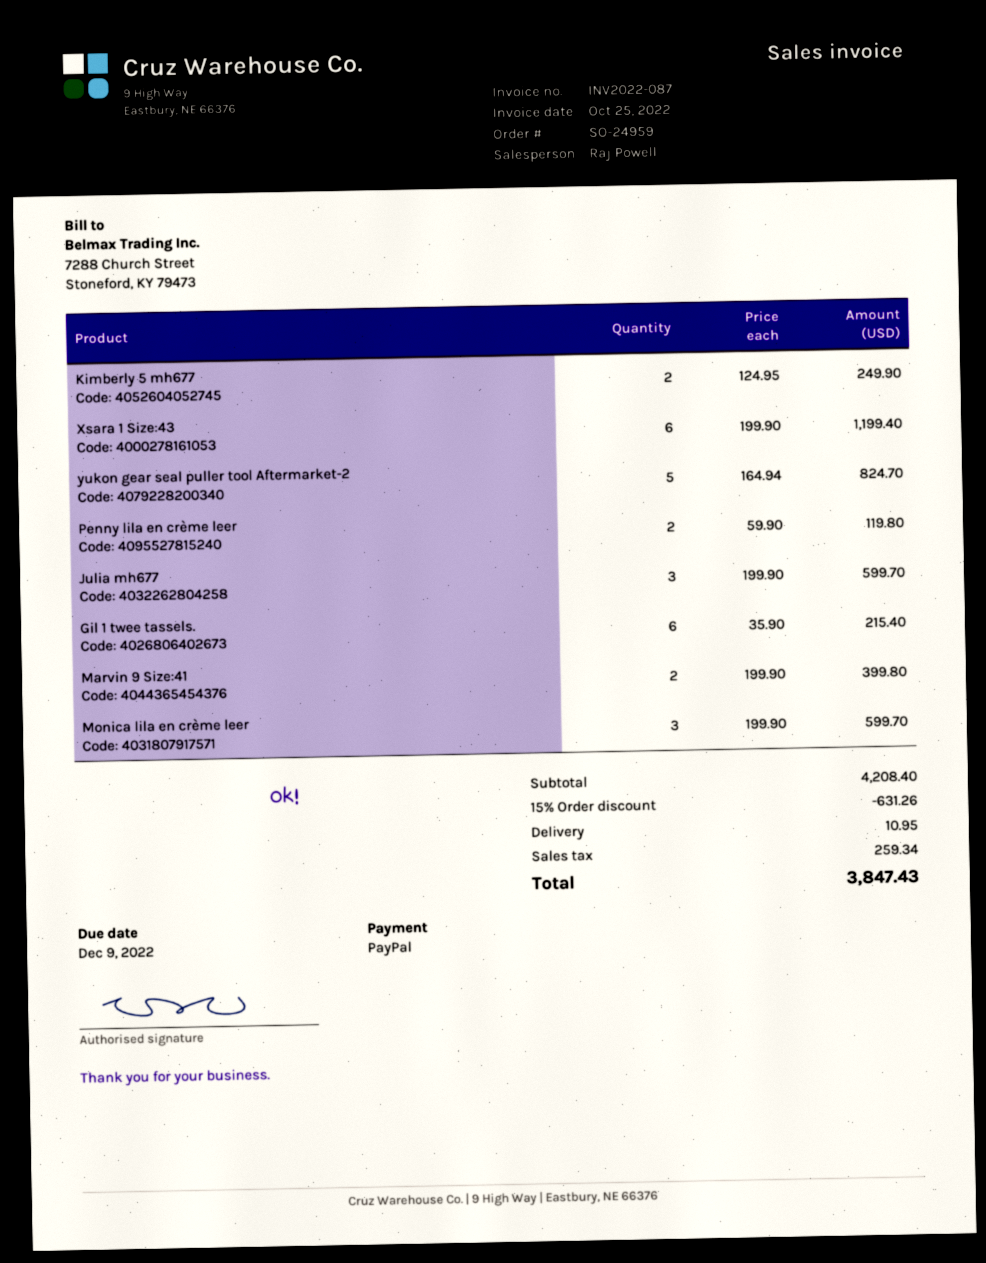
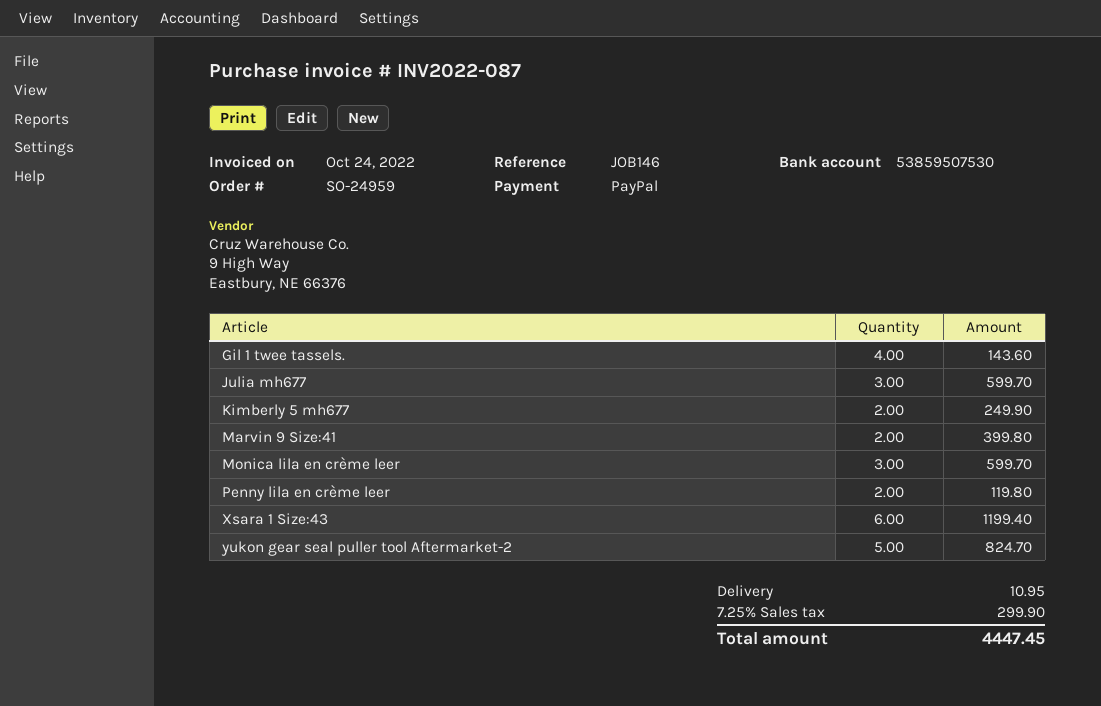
invoice date: 2022-10-25 -> 2022-10-24
Gil 1 twee tassels.: 6 for 215.40 -> 4 for 143.60
discount: 15% = 631.26 -> none
tax: 259.34 -> 299.90
total: 3847.43 -> 4447.45

